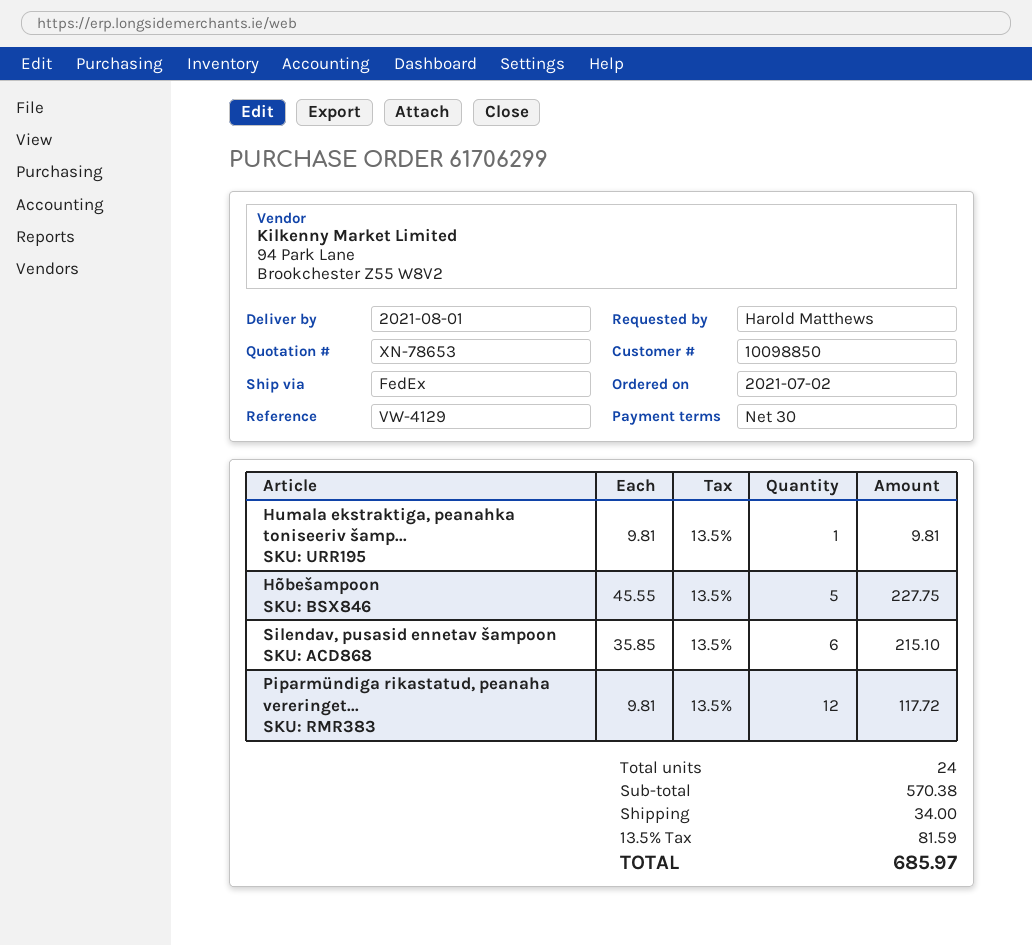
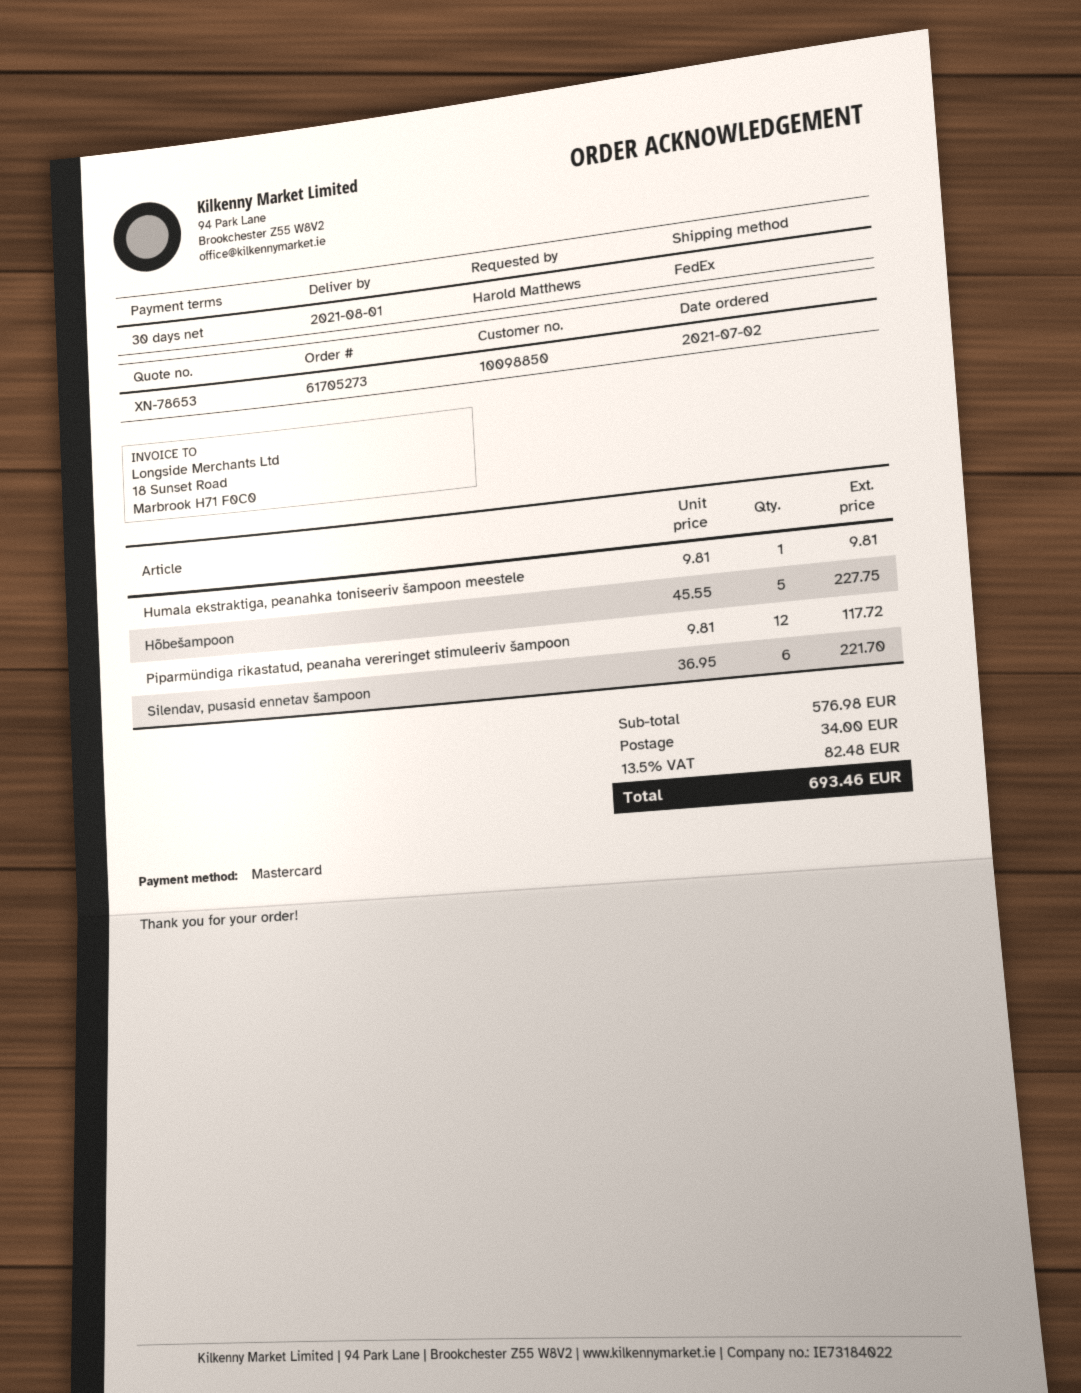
order number: 61706299 -> 61705273
Silendav, pusasid ennetav šampoon: 6 x 35.85 = 215.10 -> 6 x 36.95 = 221.70
subtotal: 570.38 -> 576.98
tax: 13.5% = 81.59 -> 13.5% = 82.48
total: 685.97 -> 693.46

